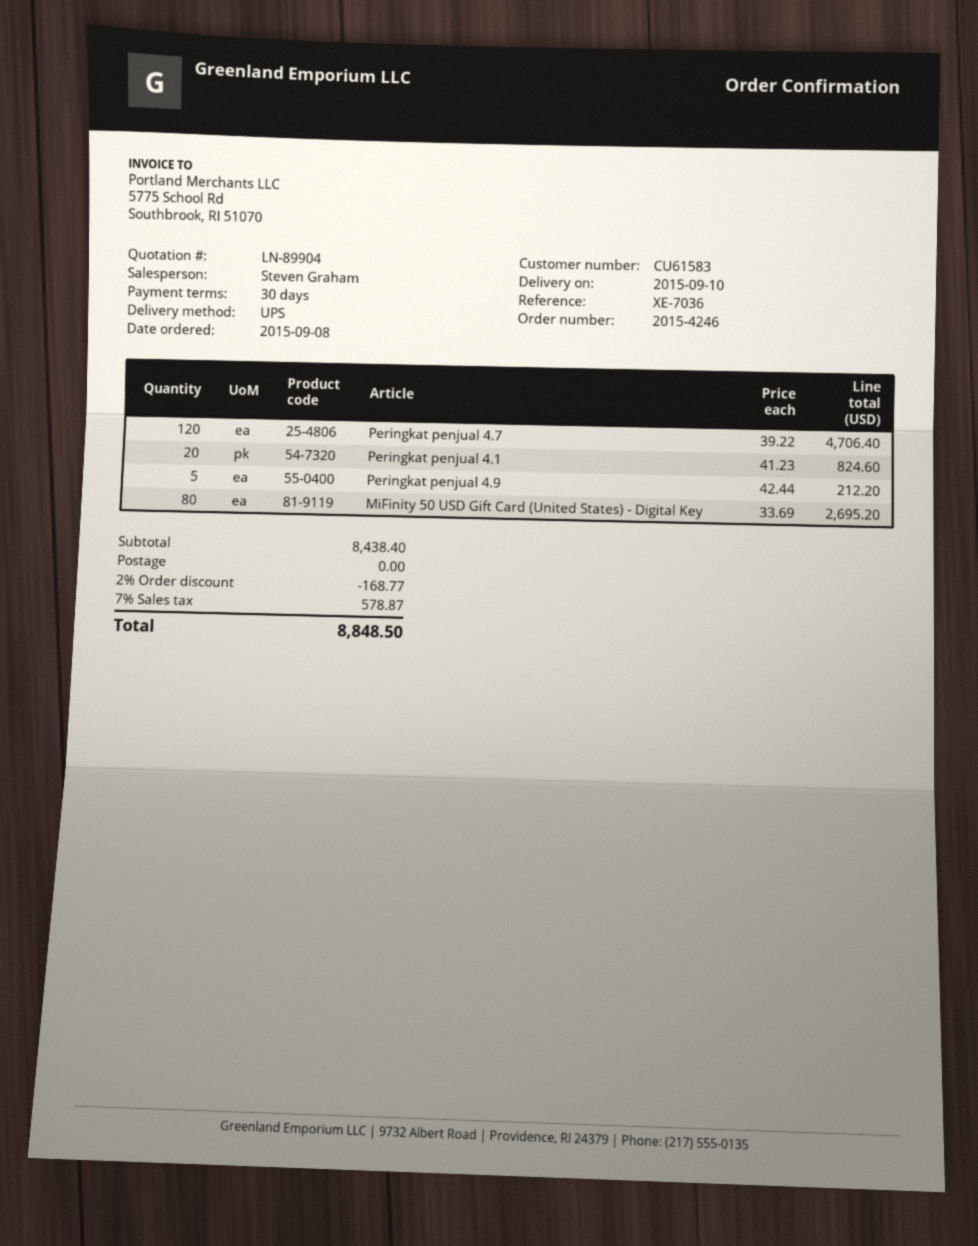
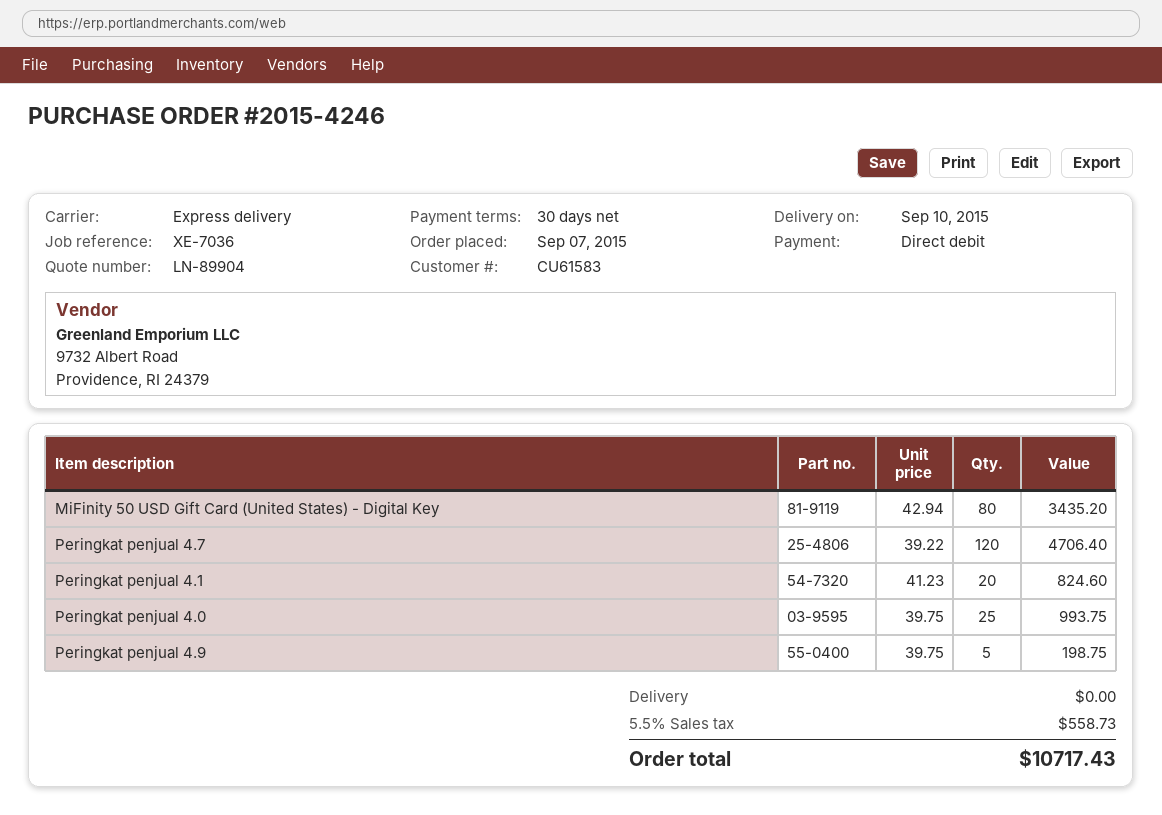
order date: 2015-09-08 -> 2015-09-07
shipping method: UPS -> express
Peringkat penjual 4.9: 5 x 42.44 = 212.20 -> 5 x 39.75 = 198.75
MiFinity 50 USD Gift Card (United States) - Digital Key: 80 x 33.69 = 2695.20 -> 80 x 42.94 = 3435.20
Peringkat penjual 4.0: none -> 25 x 39.75 = 993.75
discount: 2% = 168.77 -> none
tax: 7% = 578.87 -> 5.5% = 558.73
total: 8848.50 -> 10717.43

